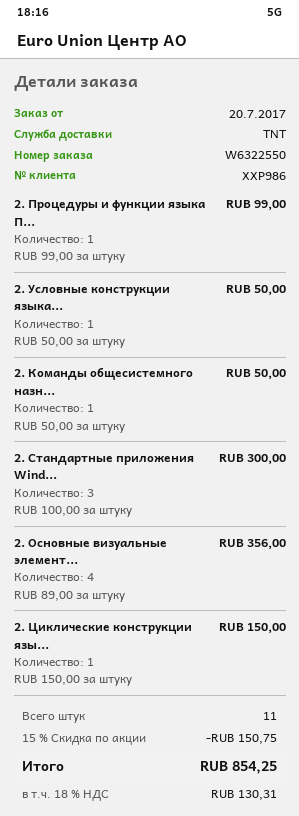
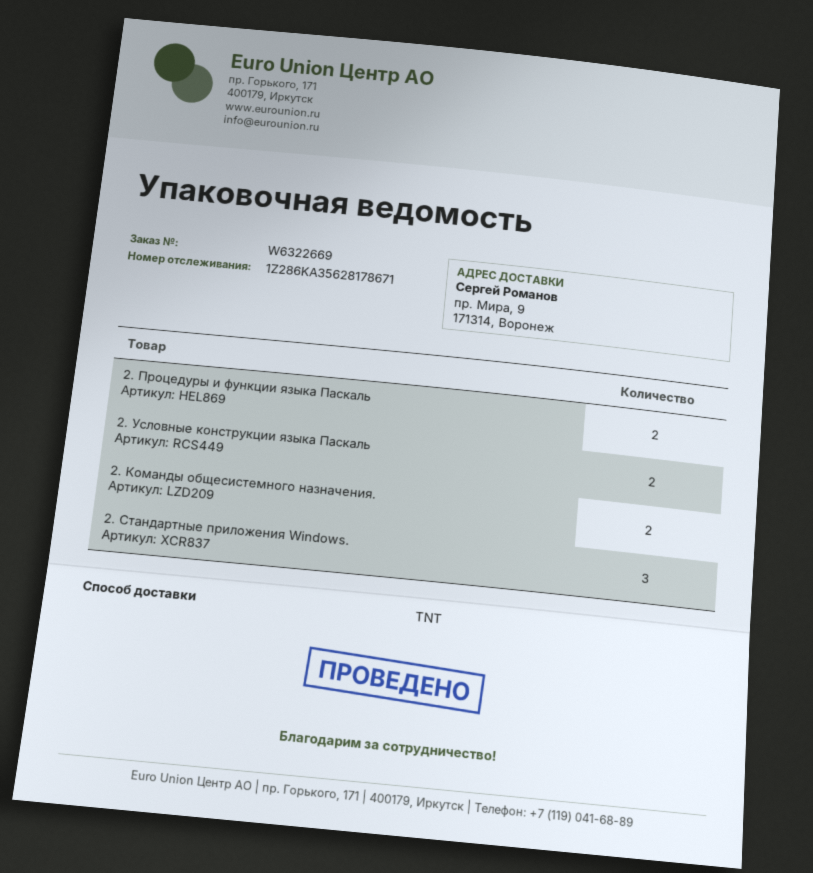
order number: W6322550 -> W6322669
2. Процедуры и функции языка П...: 1 -> 2
2. Условные конструкции языка...: 1 -> 2
2. Команды общесистемного назн...: 1 -> 2
2. Основные визуальные элемент...: 4 -> none
2. Циклические конструкции язы...: 1 -> none

